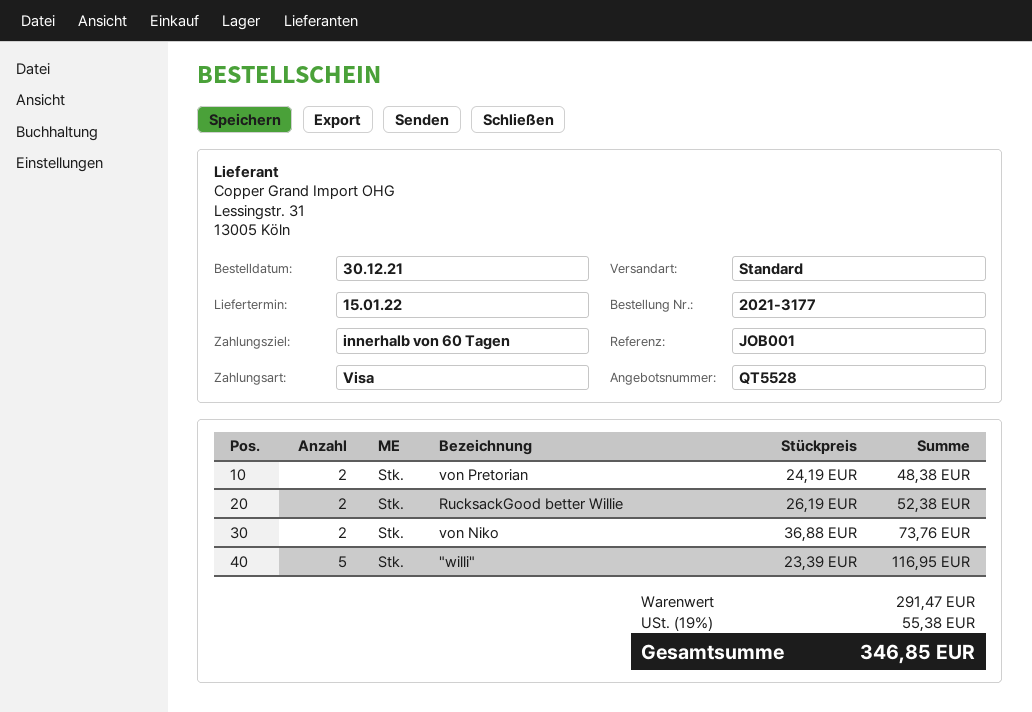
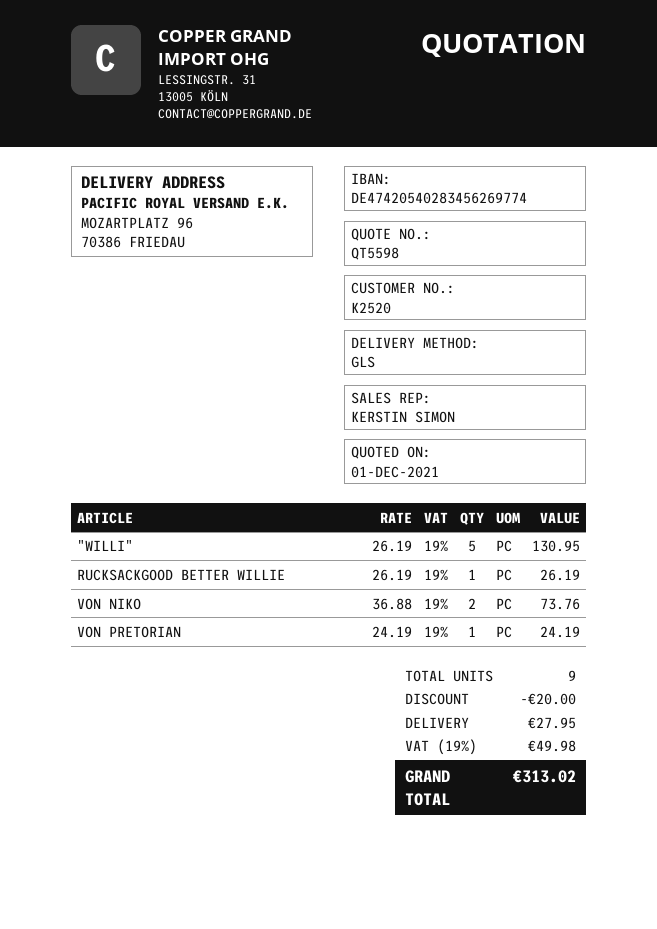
quote number: QT5528 -> QT5598
shipping method: standard -> GLS
von Pretorian: 2 x 24.19 = 48.38 -> 1 x 24.19 = 24.19
RucksackGood better Willie: 2 x 26.19 = 52.38 -> 1 x 26.19 = 26.19
"willi": 5 x 23.39 = 116.95 -> 5 x 26.19 = 130.95
discount: none -> 20.00
shipping: none -> 27.95
tax: 19% = 55.38 -> 19% = 49.98
total: 346.85 -> 313.02

